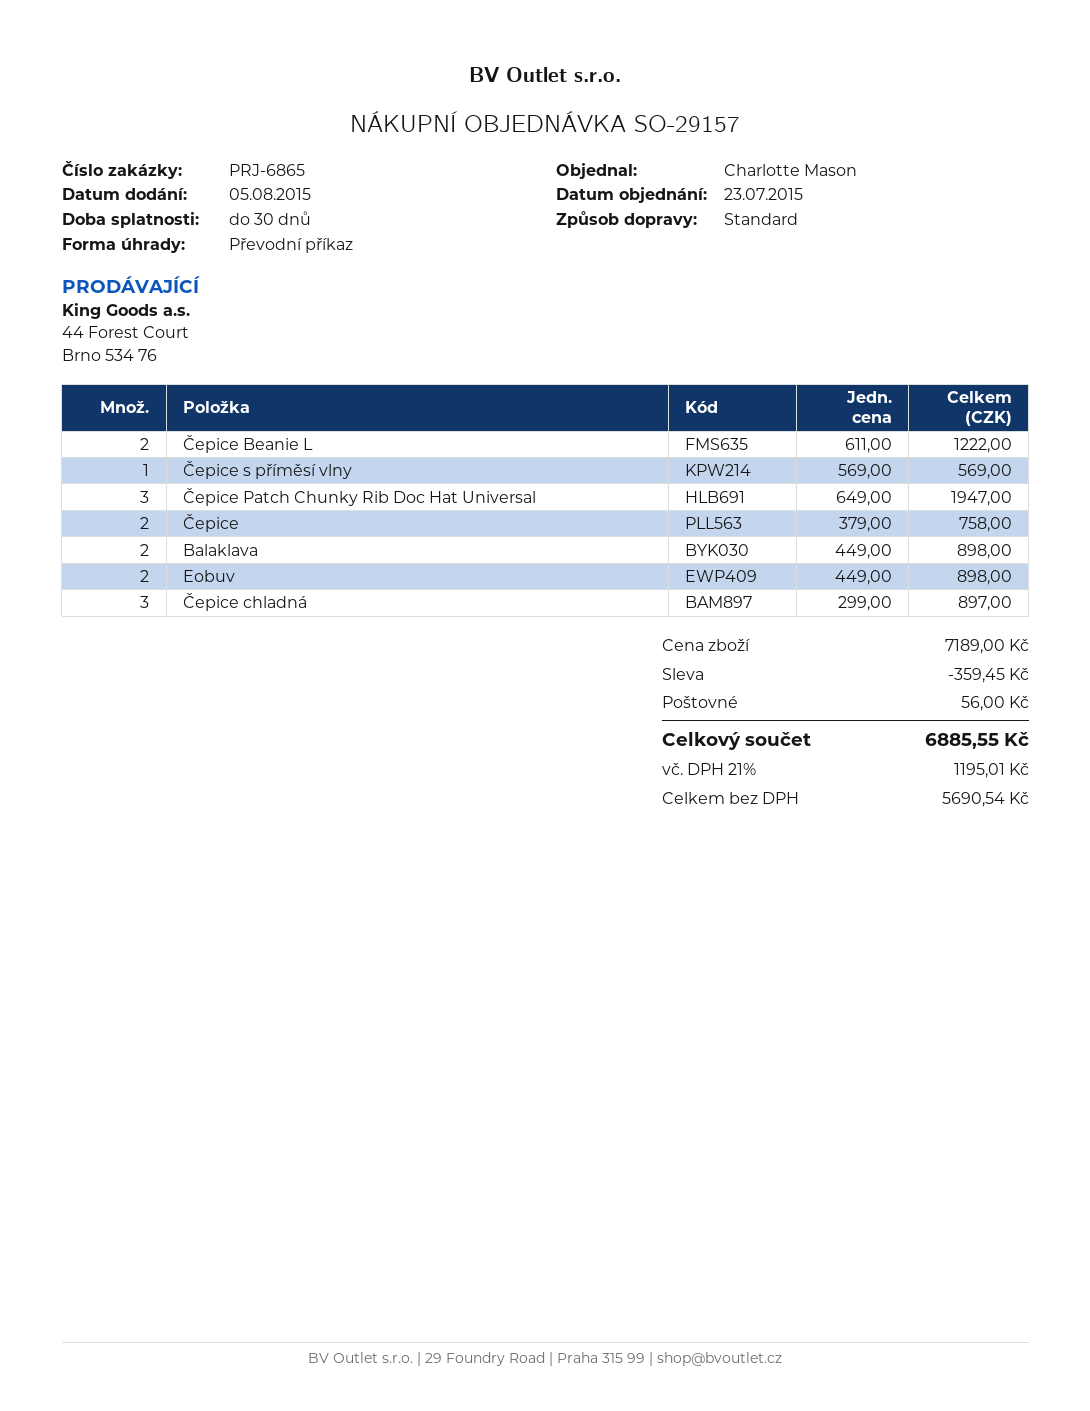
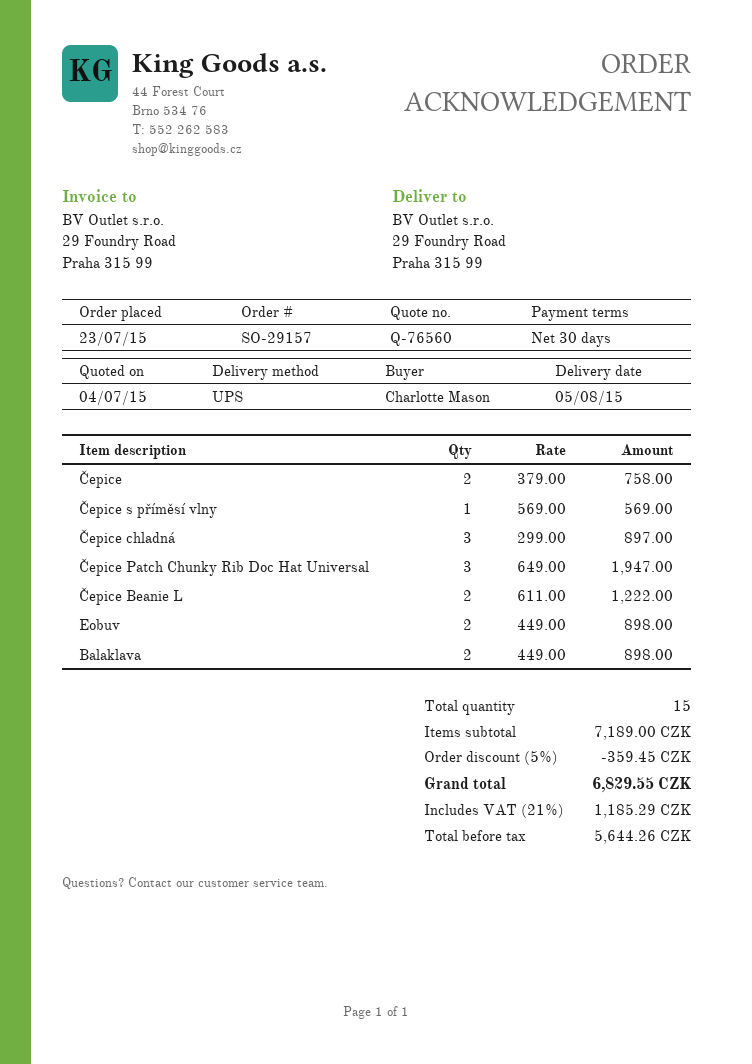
shipping method: standard -> UPS
shipping: 56.00 -> none
net: 5690.54 -> 5644.26
tax: 21% = 1195.01 -> 21% = 1185.29
total: 6885.55 -> 6829.55

